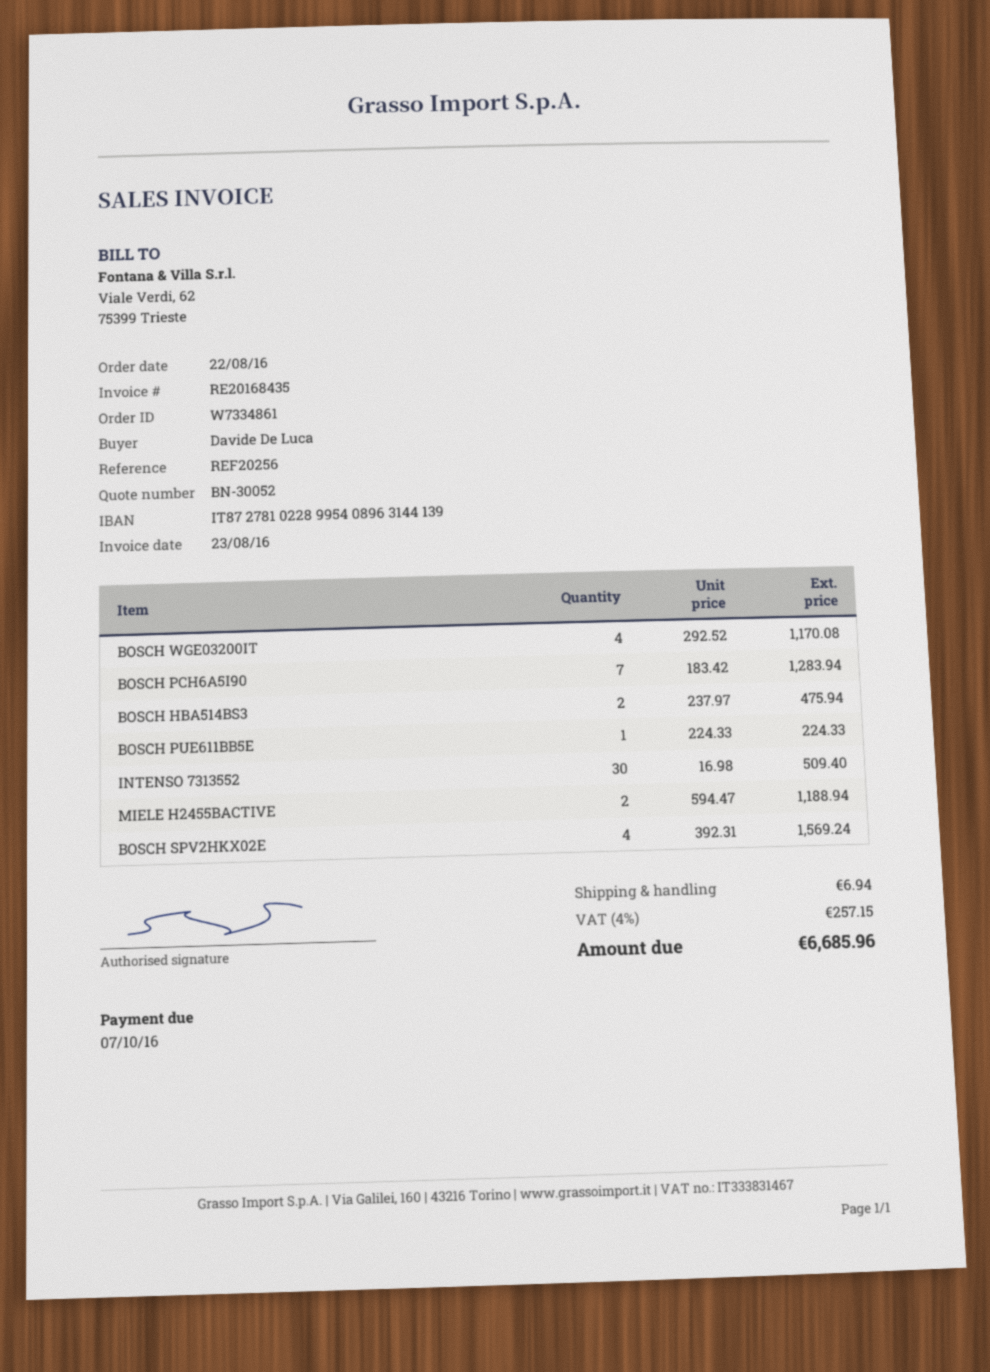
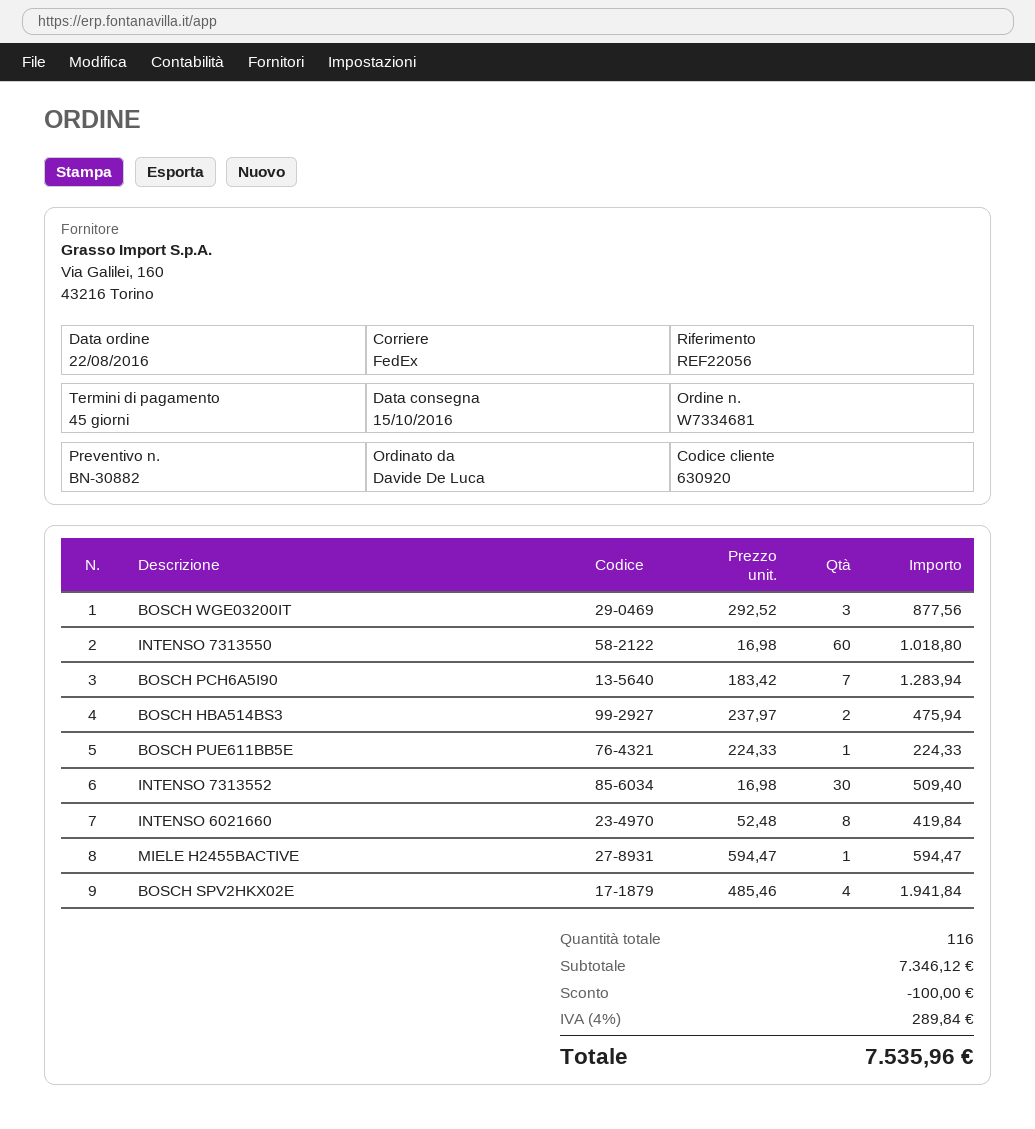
quote number: BN-30052 -> BN-30882
order number: W7334861 -> W7334681
reference: REF20256 -> REF22056
BOSCH WGE03200IT: 4 x 292.52 = 1170.08 -> 3 x 292.52 = 877.56
MIELE H2455BACTIVE: 2 x 594.47 = 1188.94 -> 1 x 594.47 = 594.47
BOSCH SPV2HKX02E: 4 x 392.31 = 1569.24 -> 4 x 485.46 = 1941.84
INTENSO 7313550: none -> 60 x 16.98 = 1018.80
INTENSO 6021660: none -> 8 x 52.48 = 419.84
discount: none -> 100.00
shipping: 6.94 -> none
tax: 4% = 257.15 -> 4% = 289.84
total: 6685.96 -> 7535.96

